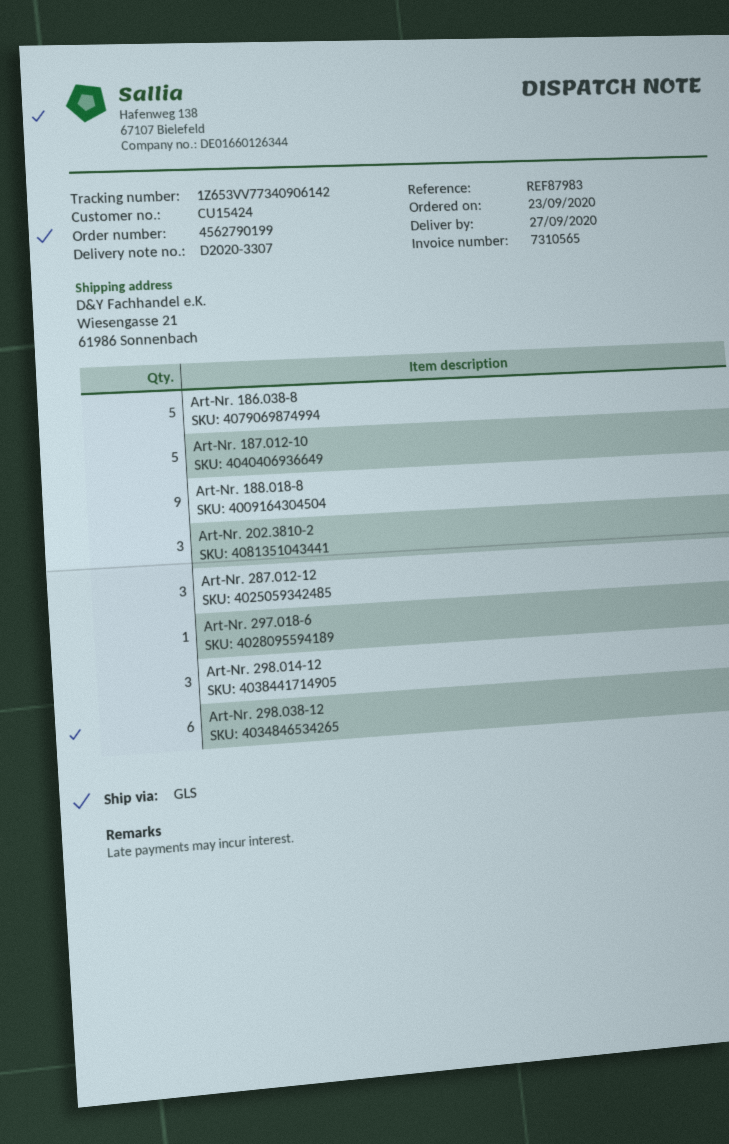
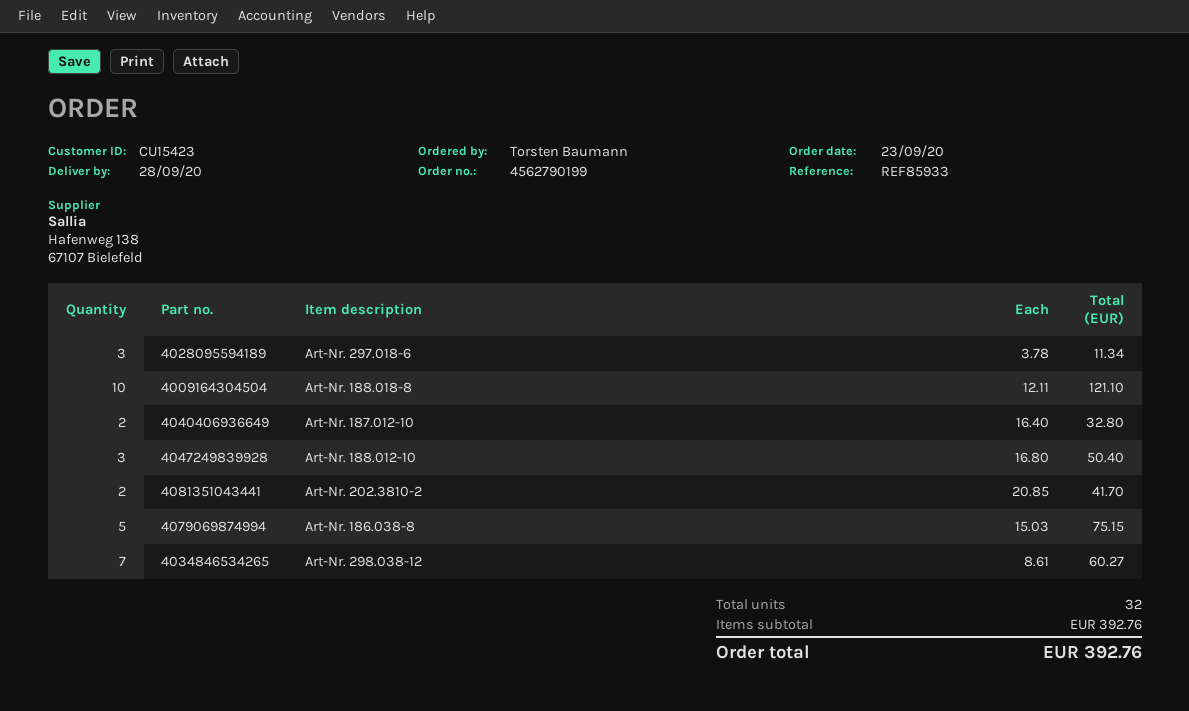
delivery date: 2020-09-27 -> 2020-09-28
customer number: CU15424 -> CU15423
reference: REF87983 -> REF85933
Art-Nr. 187.012-10: 5 -> 2
Art-Nr. 188.018-8: 9 -> 10
Art-Nr. 202.3810-2: 3 -> 2
Art-Nr. 287.012-12: 3 -> none
Art-Nr. 297.018-6: 1 -> 3
Art-Nr. 298.014-12: 3 -> none
Art-Nr. 298.038-12: 6 -> 7
Art-Nr. 188.012-10: none -> 3

